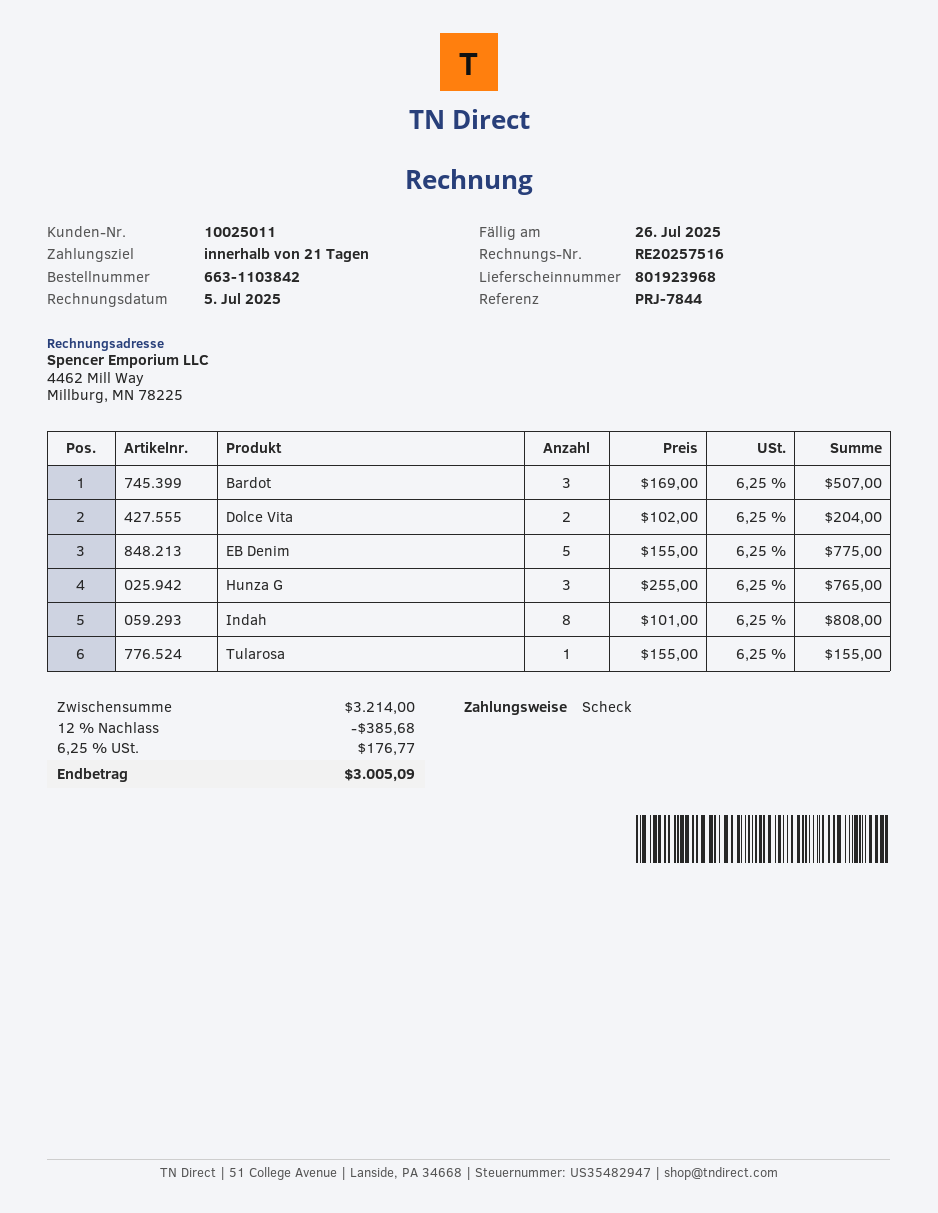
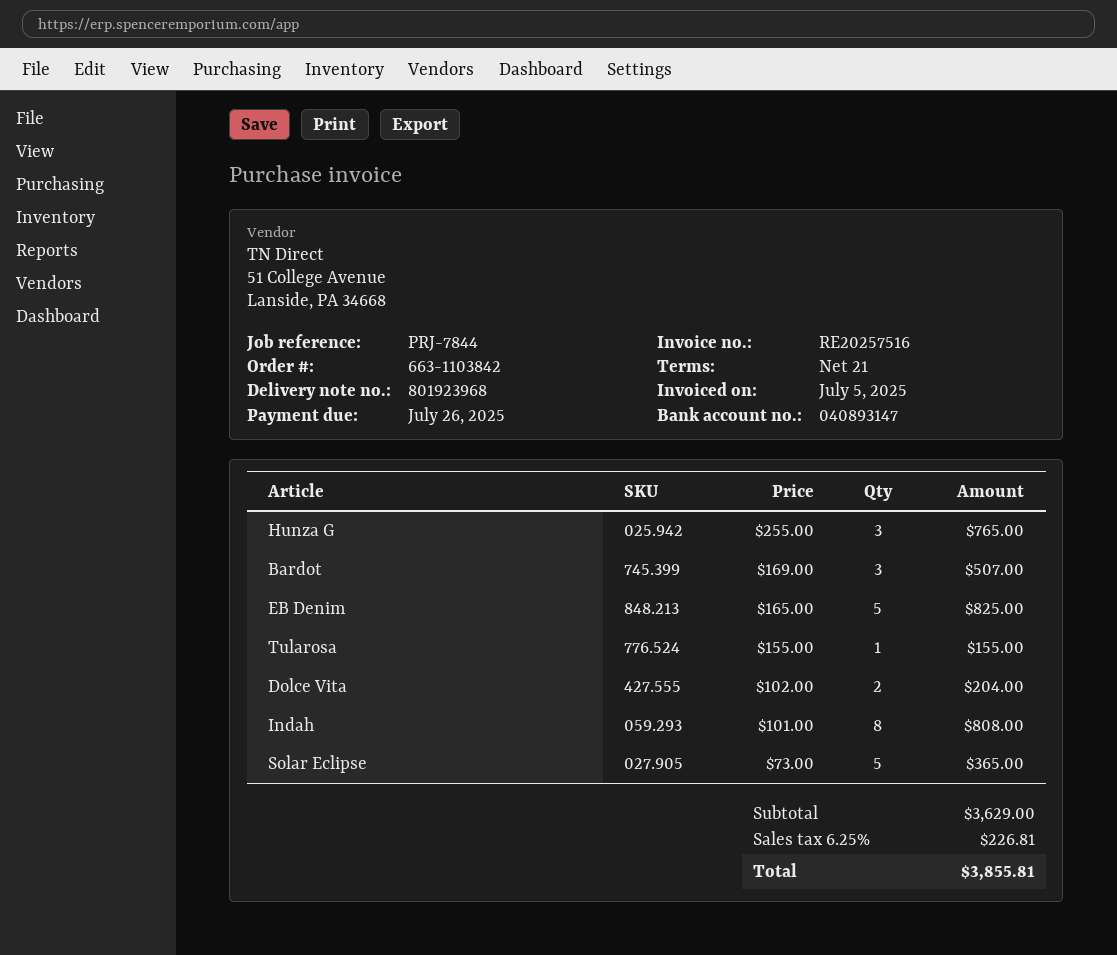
EB Denim: 5 x 155.00 = 775.00 -> 5 x 165.00 = 825.00
Solar Eclipse: none -> 5 x 73.00 = 365.00
subtotal: 3214.00 -> 3629.00
discount: 12% = 385.68 -> none
tax: 6.25% = 176.77 -> 6.25% = 226.81
total: 3005.09 -> 3855.81

